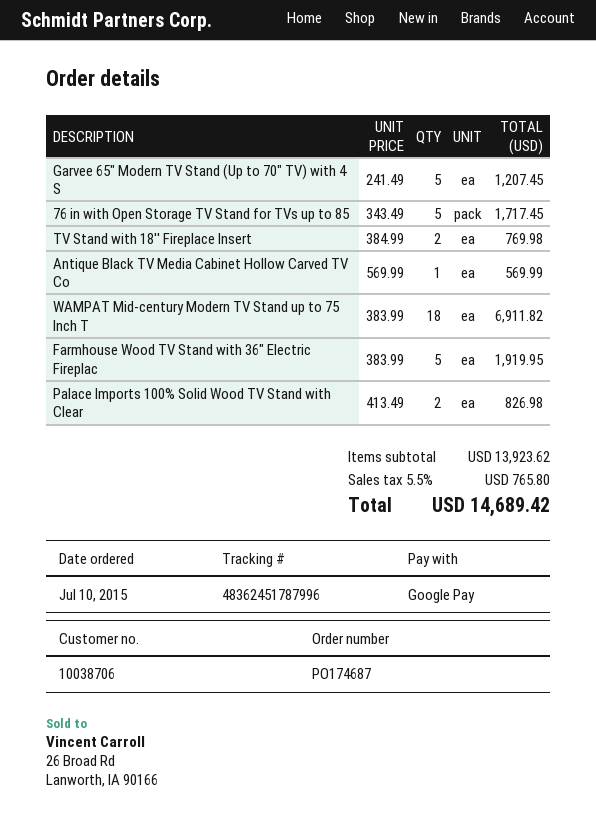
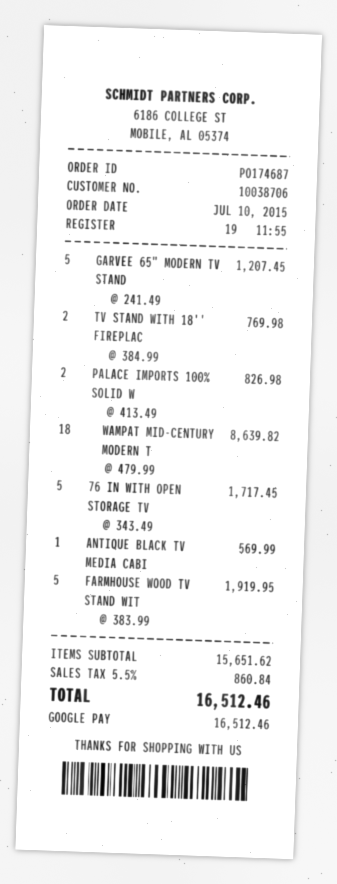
WAMPAT Mid-century Modern TV Stand up to 75 Inch T: 18 x 383.99 = 6911.82 -> 18 x 479.99 = 8639.82
subtotal: 13923.62 -> 15651.62
tax: 5.5% = 765.80 -> 5.5% = 860.84
total: 14689.42 -> 16512.46

